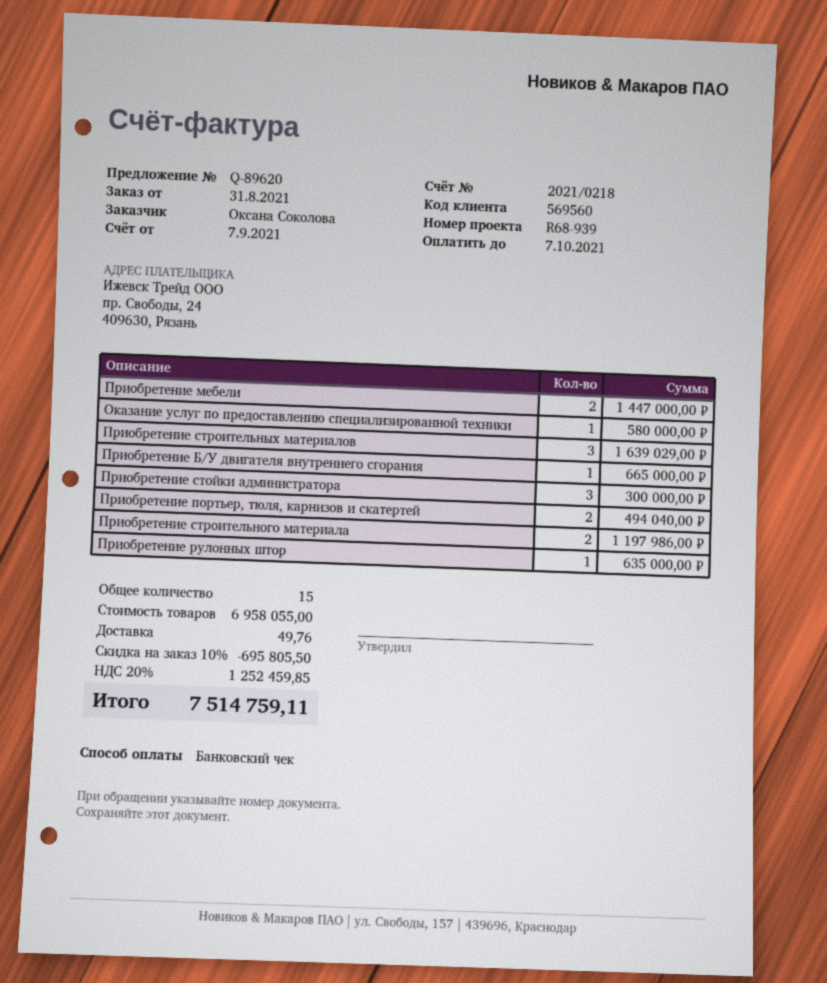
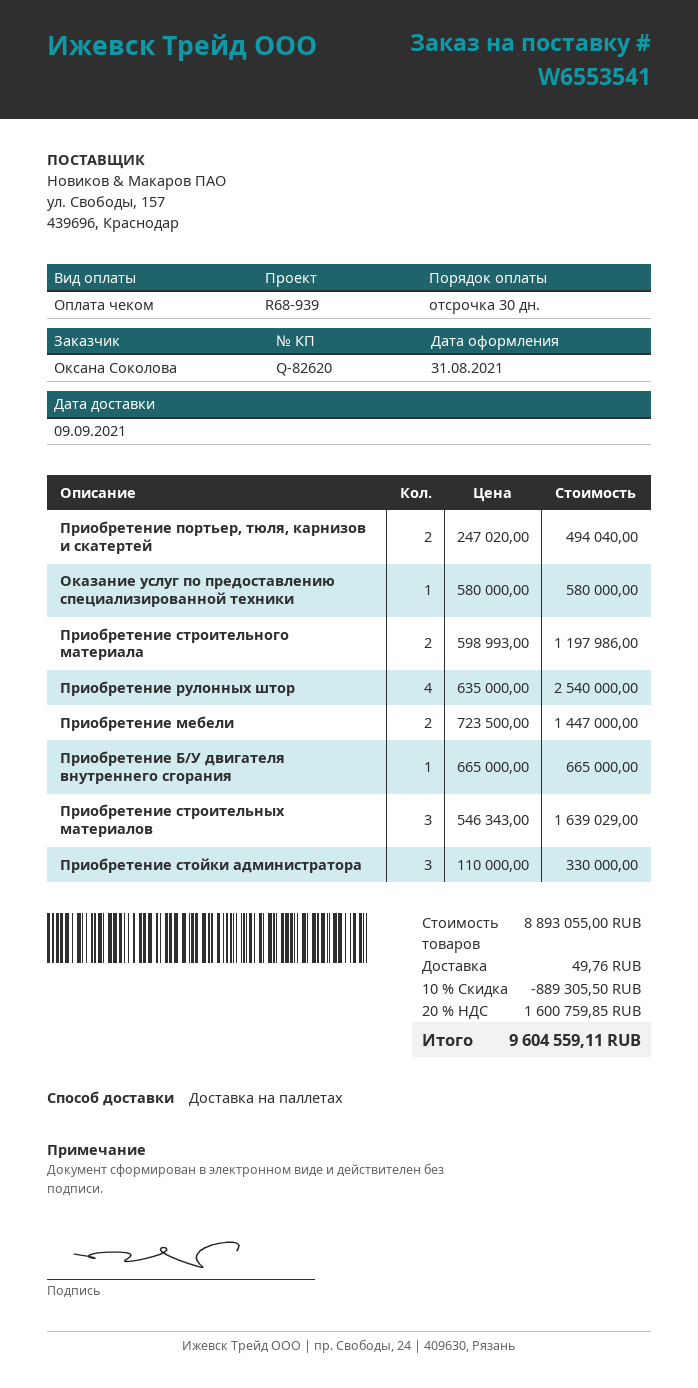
quote number: Q-89620 -> Q-82620
Приобретение стойки администратора: 3 for 300000.00 -> 3 for 330000.00
Приобретение рулонных штор: 1 for 635000.00 -> 4 for 2540000.00
subtotal: 6958055.00 -> 8893055.00
discount: 10% = 695805.50 -> 10% = 889305.50
tax: 20% = 1252459.85 -> 20% = 1600759.85
total: 7514759.11 -> 9604559.11

